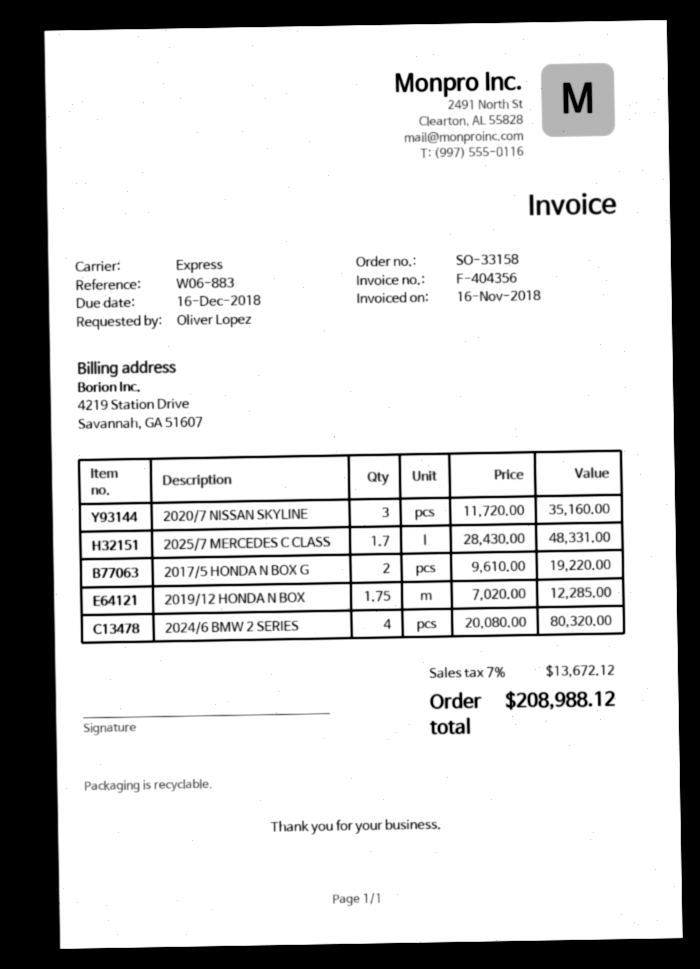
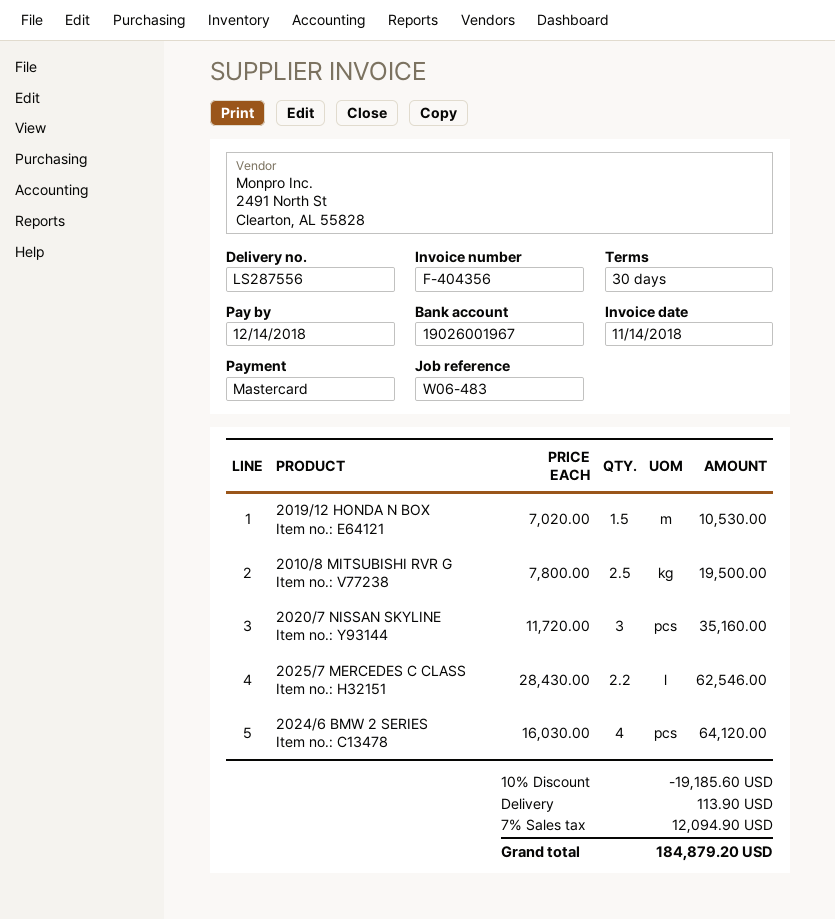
invoice date: 2018-11-16 -> 2018-11-14
due date: 2018-12-16 -> 2018-12-14
reference: W06-883 -> W06-483
2025/7 MERCEDES C CLASS: 1.7 x 28430.00 = 48331.00 -> 2.2 x 28430.00 = 62546.00
2017/5 HONDA N BOX G: 2 x 9610.00 = 19220.00 -> none
2019/12 HONDA N BOX: 1.75 x 7020.00 = 12285.00 -> 1.5 x 7020.00 = 10530.00
2024/6 BMW 2 SERIES: 4 x 20080.00 = 80320.00 -> 4 x 16030.00 = 64120.00
2010/8 MITSUBISHI RVR G: none -> 2.5 x 7800.00 = 19500.00
discount: none -> 10% = 19185.60
shipping: none -> 113.90
tax: 7% = 13672.12 -> 7% = 12094.90
total: 208988.12 -> 184879.20

